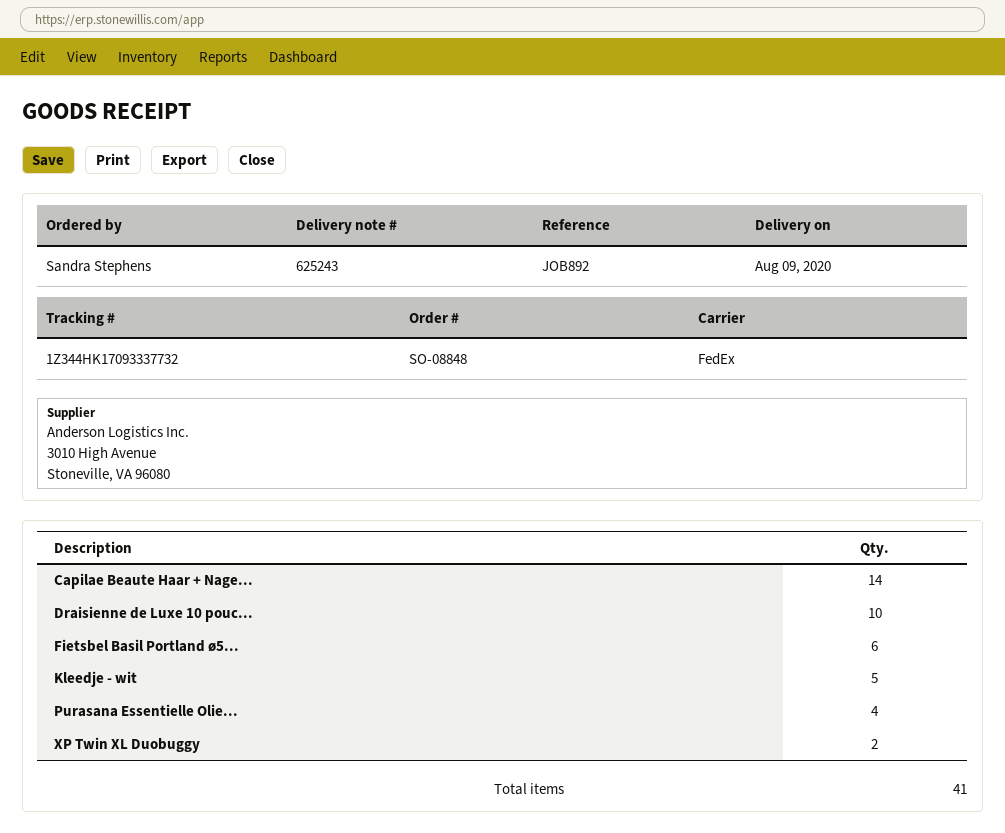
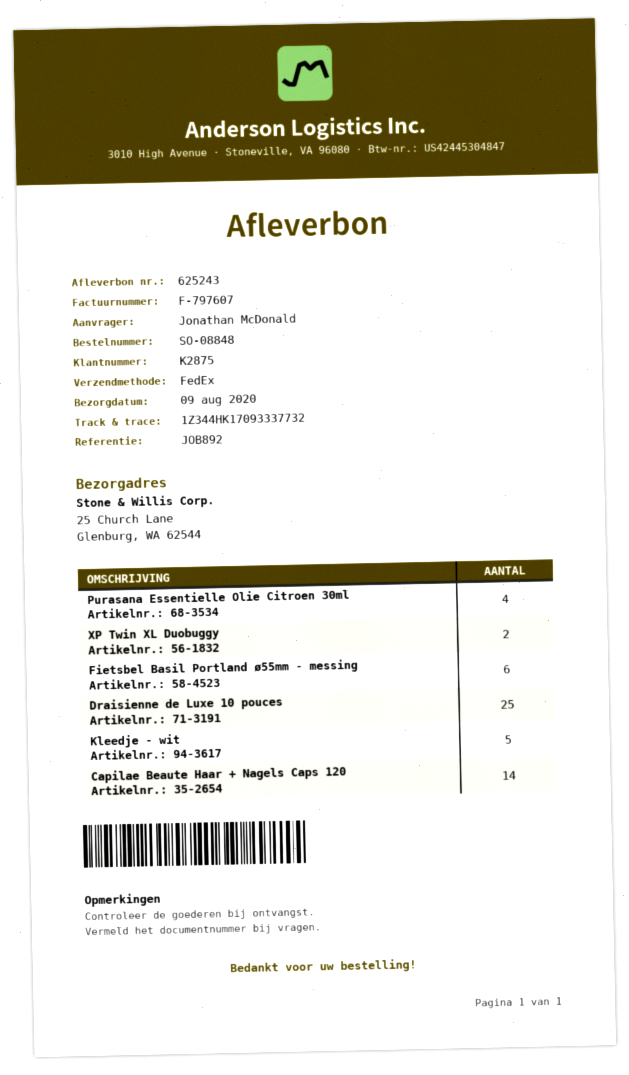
ordered by: Sandra Stephens -> Jonathan McDonald
Draisienne de Luxe 10 pouc...: 10 -> 25

